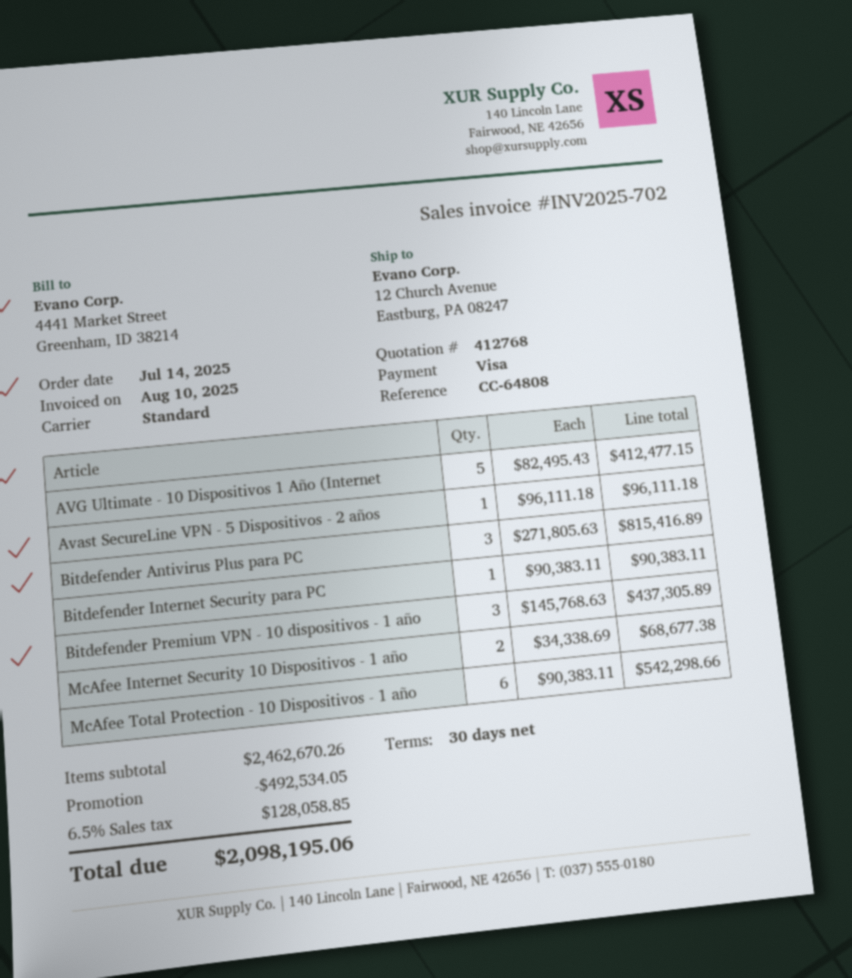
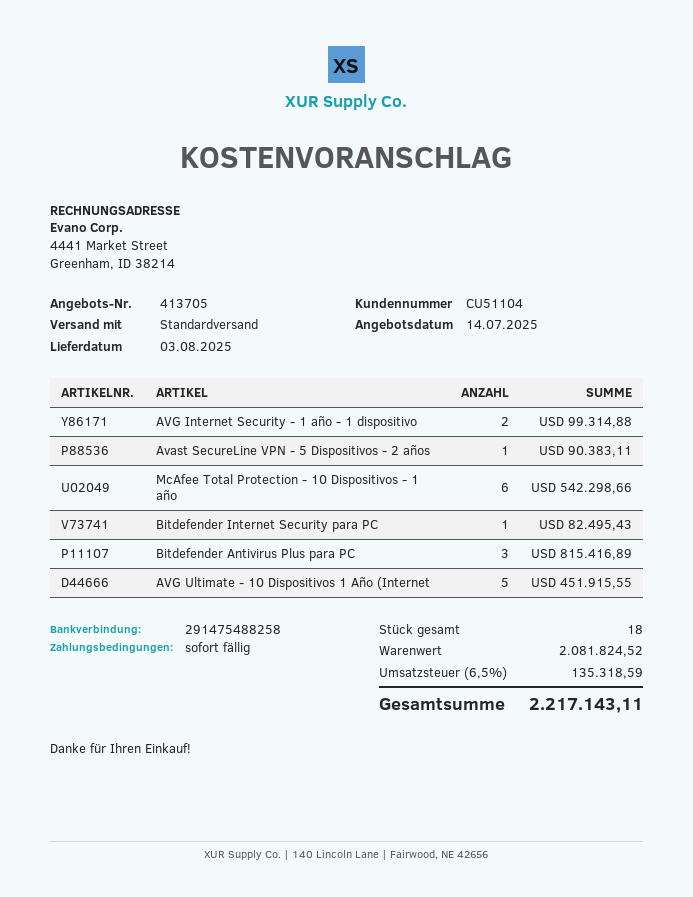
quote number: 412768 -> 413705
payment terms: 30 days -> on receipt
AVG Ultimate - 10 Dispositivos 1 Año (Internet: 5 for 412477.15 -> 5 for 451915.55
Avast SecureLine VPN - 5 Dispositivos - 2 años: 1 for 96111.18 -> 1 for 90383.11
Bitdefender Internet Security para PC: 1 for 90383.11 -> 1 for 82495.43
Bitdefender Premium VPN - 10 dispositivos - 1 año: 3 for 437305.89 -> none
McAfee Internet Security 10 Dispositivos - 1 año: 2 for 68677.38 -> none
AVG Internet Security - 1 año - 1 dispositivo: none -> 2 for 99314.88
subtotal: 2462670.26 -> 2081824.52
discount: 492534.05 -> none
tax: 6.5% = 128058.85 -> 6.5% = 135318.59
total: 2098195.06 -> 2217143.11

